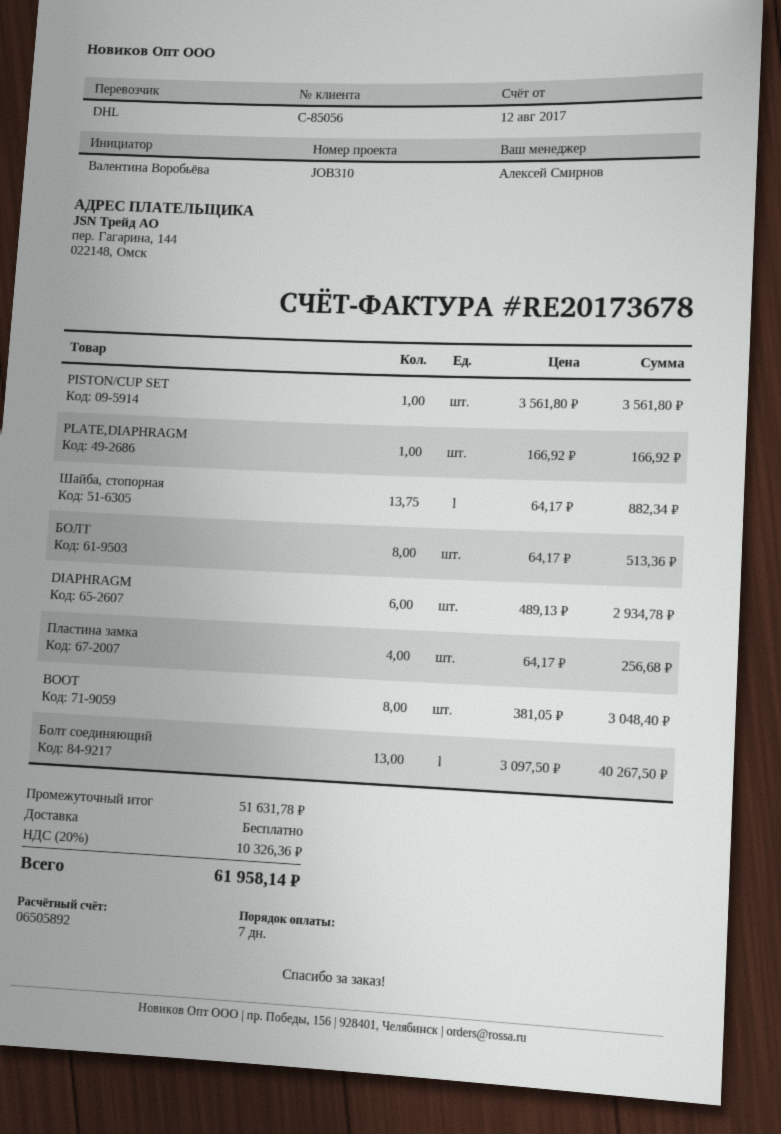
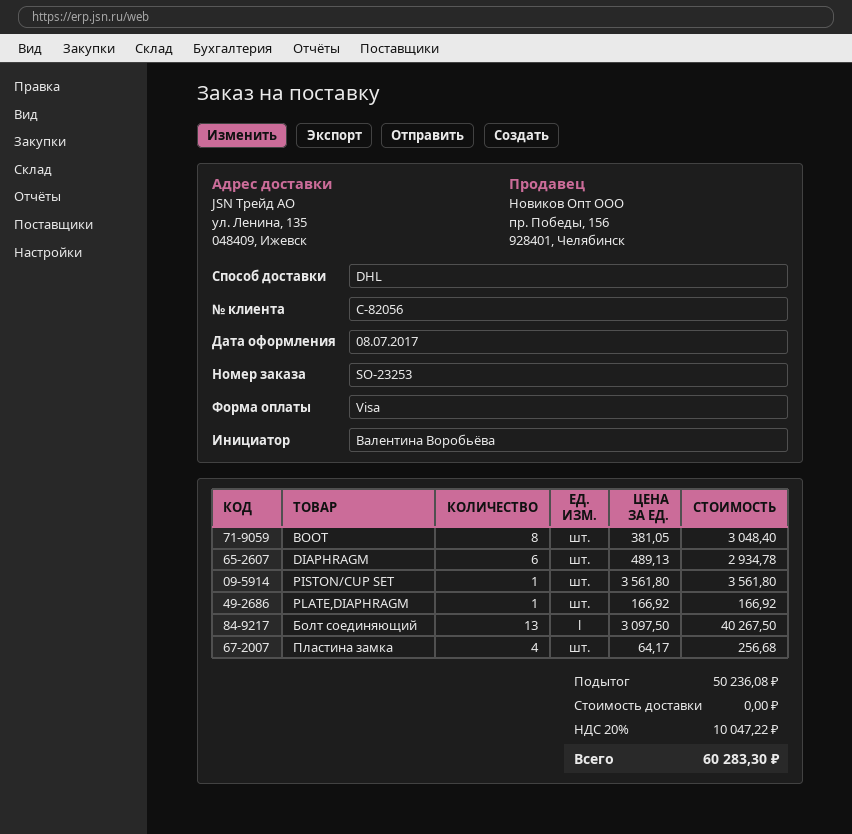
customer number: C-85056 -> C-82056
Шайба, стопорная: 13.75 x 64.17 = 882.34 -> none
БОЛТ: 8 x 64.17 = 513.36 -> none
subtotal: 51631.78 -> 50236.08
tax: 20% = 10326.36 -> 20% = 10047.22
total: 61958.14 -> 60283.30

